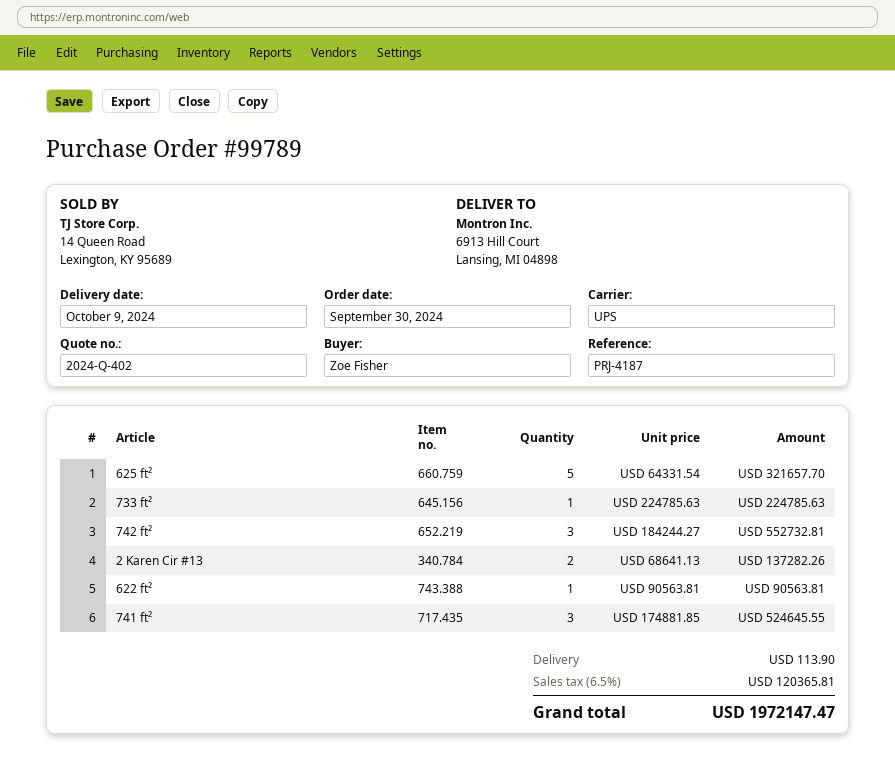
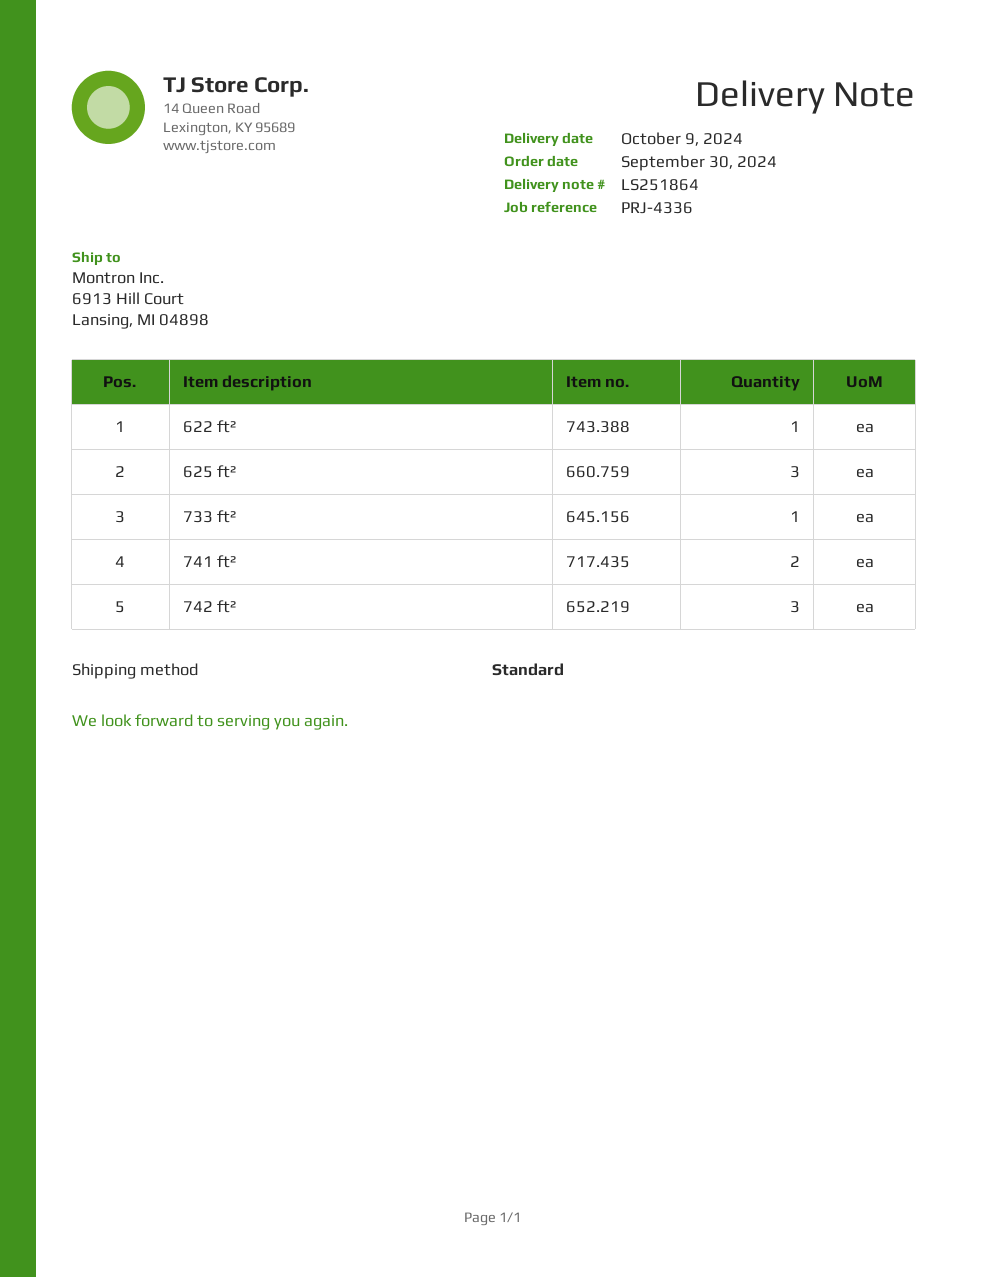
reference: PRJ-4187 -> PRJ-4336
shipping method: UPS -> standard
625 ft²: 5 -> 3
2 Karen Cir #13: 2 -> none
741 ft²: 3 -> 2

